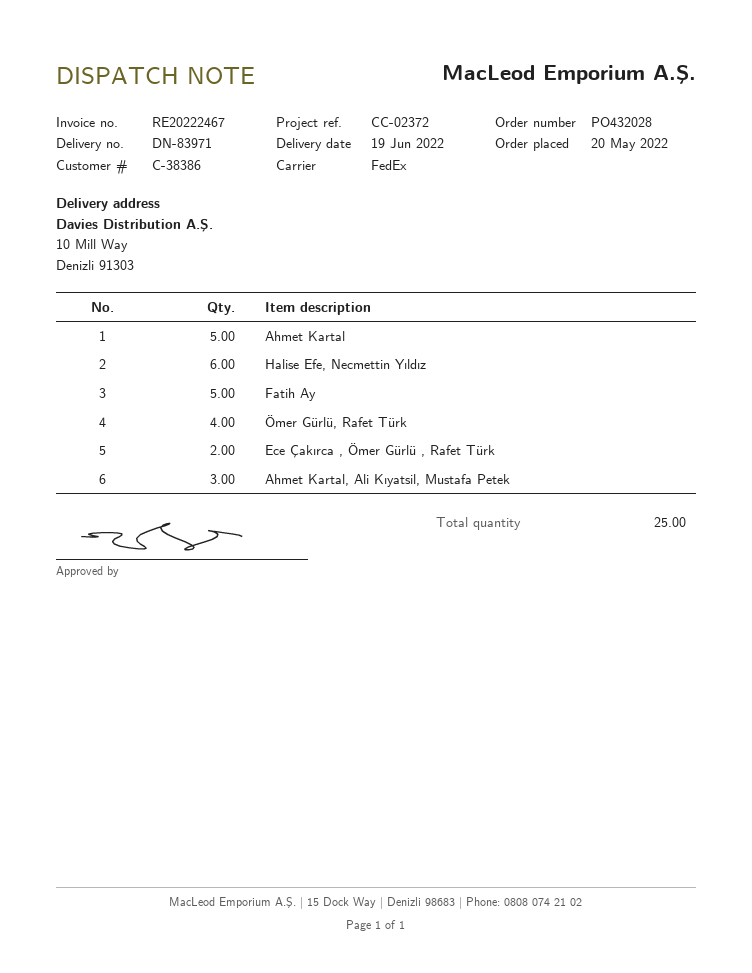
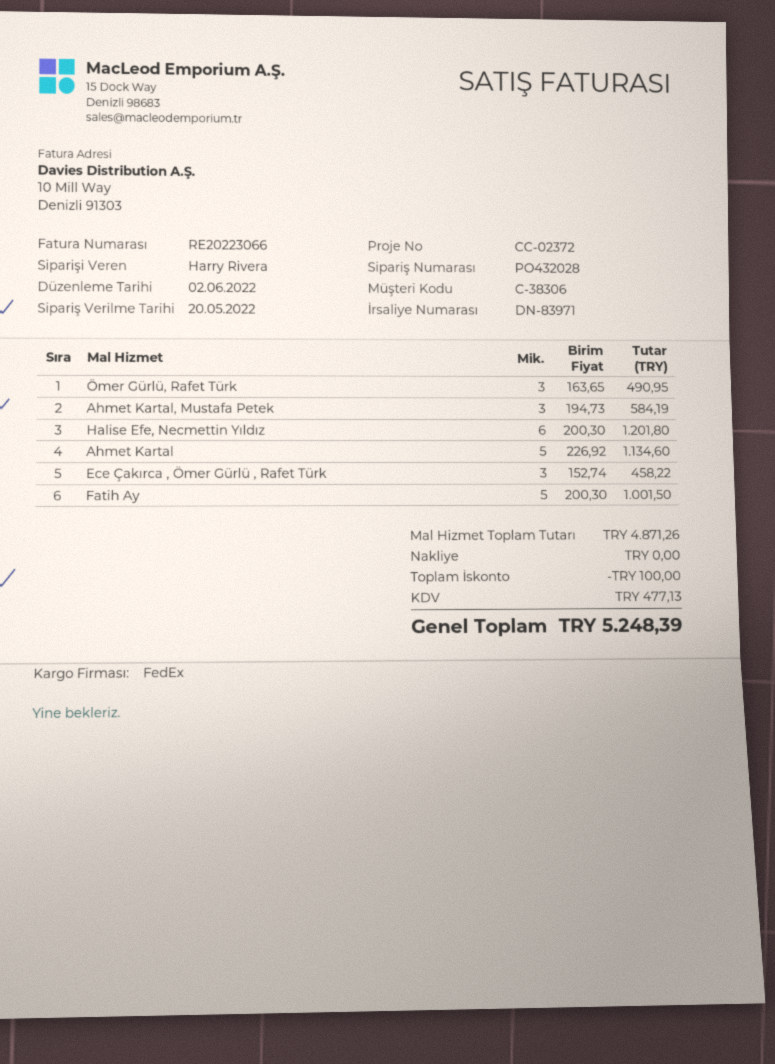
invoice number: RE20222467 -> RE20223066
customer number: C-38386 -> C-38306
Ömer Gürlü, Rafet Türk: 4 -> 3
Ece Çakırca , Ömer Gürlü , Rafet Türk: 2 -> 3
Ahmet Kartal, Ali Kıyatsil, Mustafa Petek: 3 -> none
Ahmet Kartal, Mustafa Petek: none -> 3

